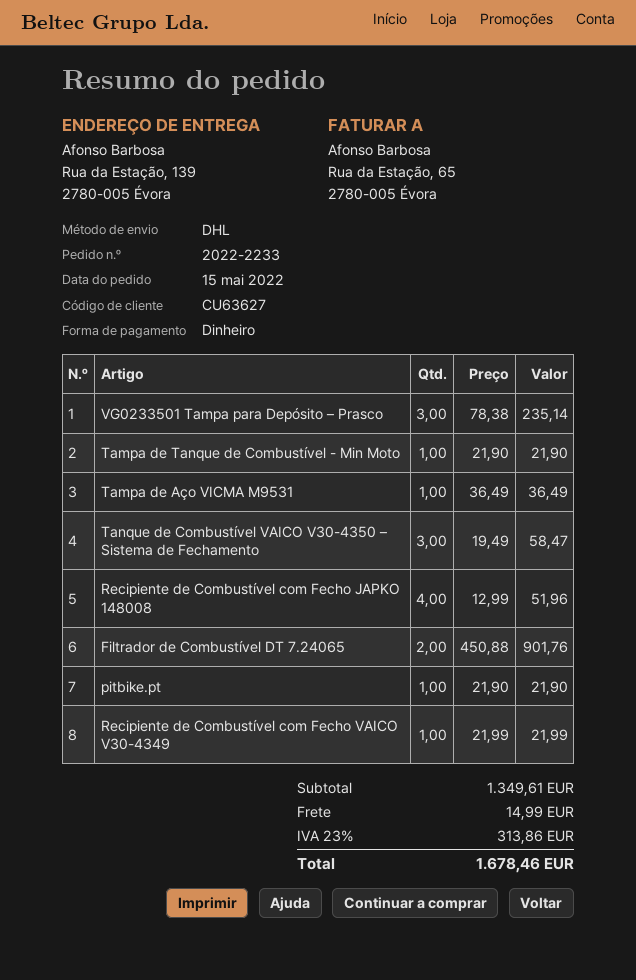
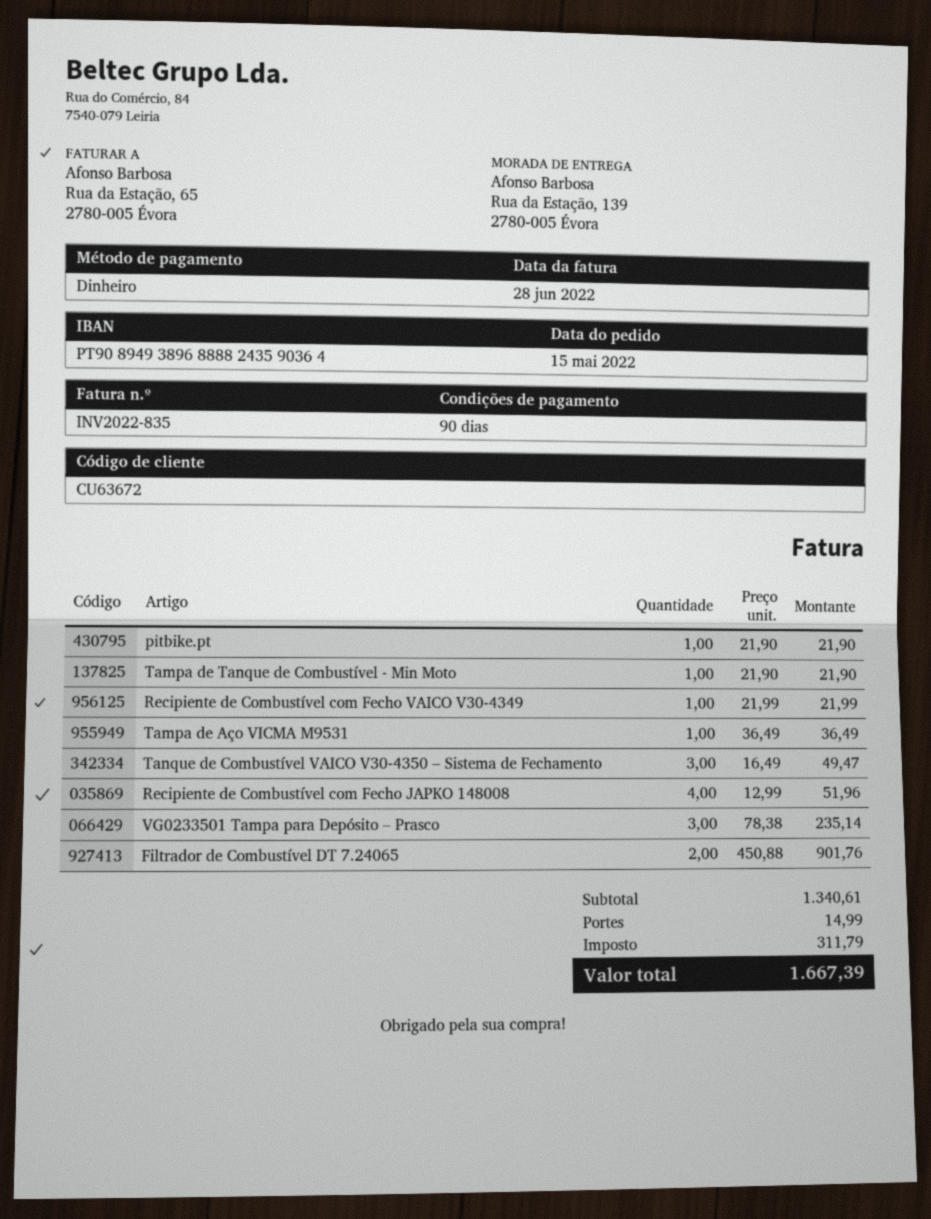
customer number: CU63627 -> CU63672
Tanque de Combustível VAICO V30‑4350 – Sistema de Fechamento: 3 x 19.49 = 58.47 -> 3 x 16.49 = 49.47
subtotal: 1349.61 -> 1340.61
tax: 313.86 -> 311.79
total: 1678.46 -> 1667.39

